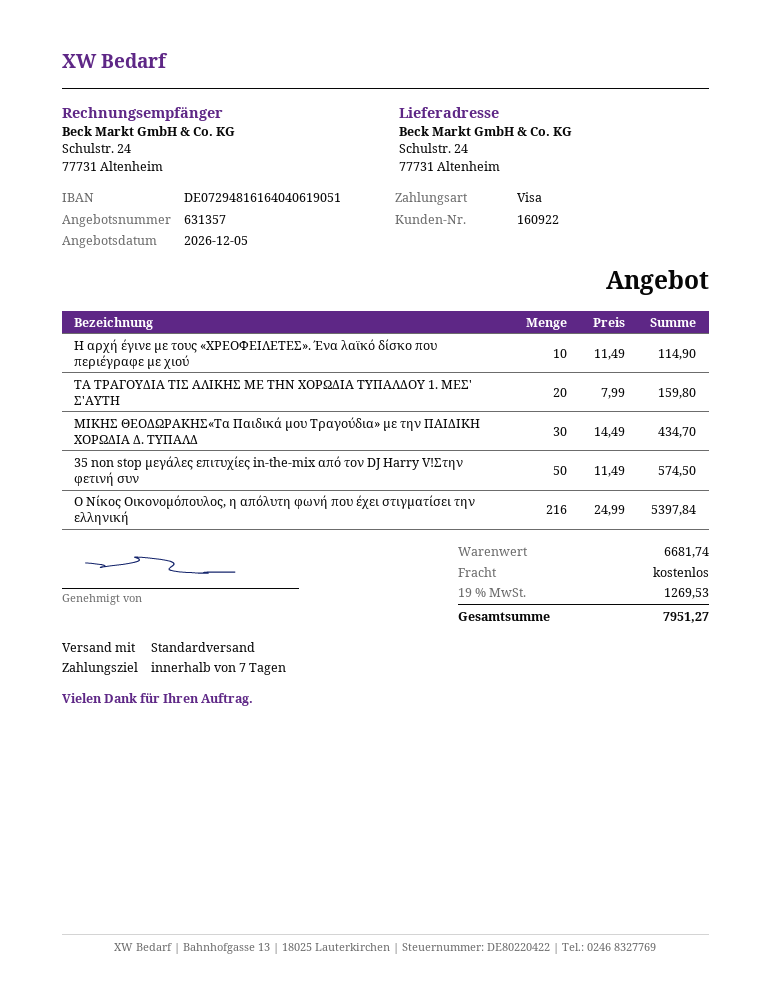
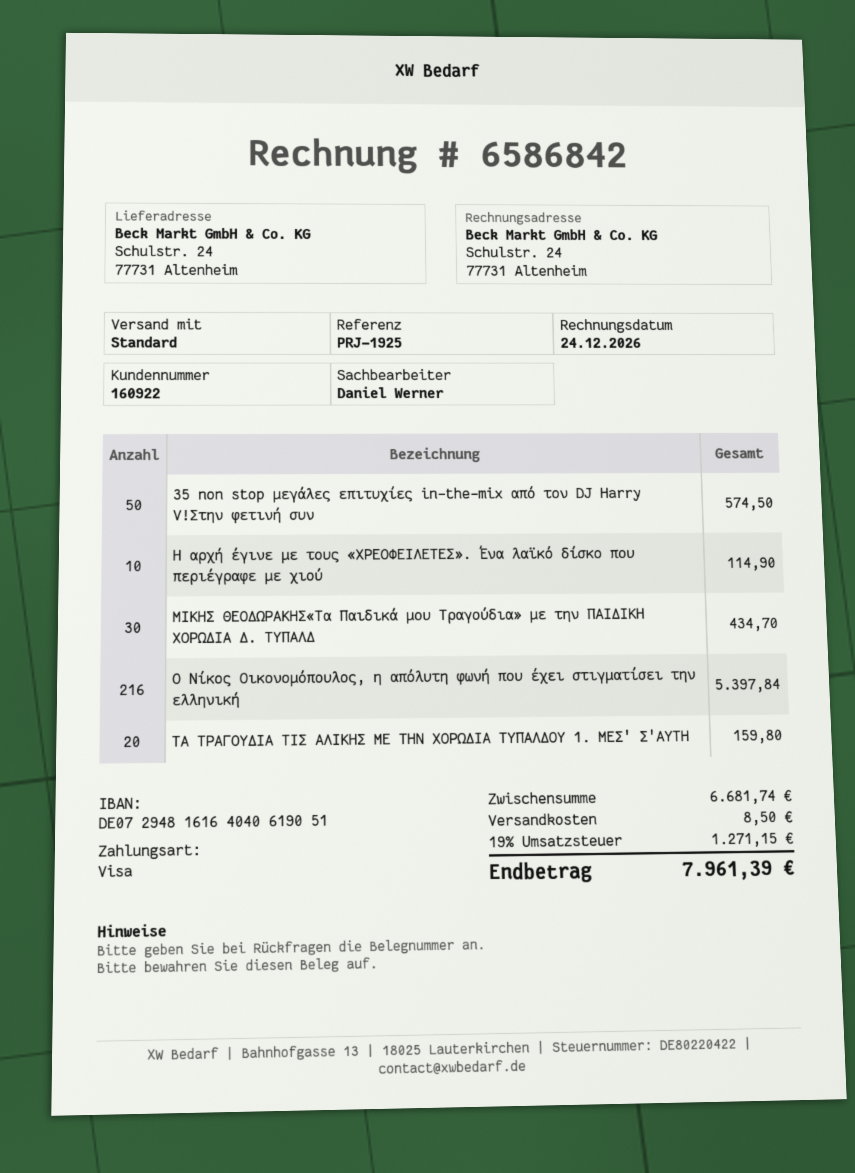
shipping: 0.00 -> 8.50
tax: 19% = 1269.53 -> 19% = 1271.15
total: 7951.27 -> 7961.39

